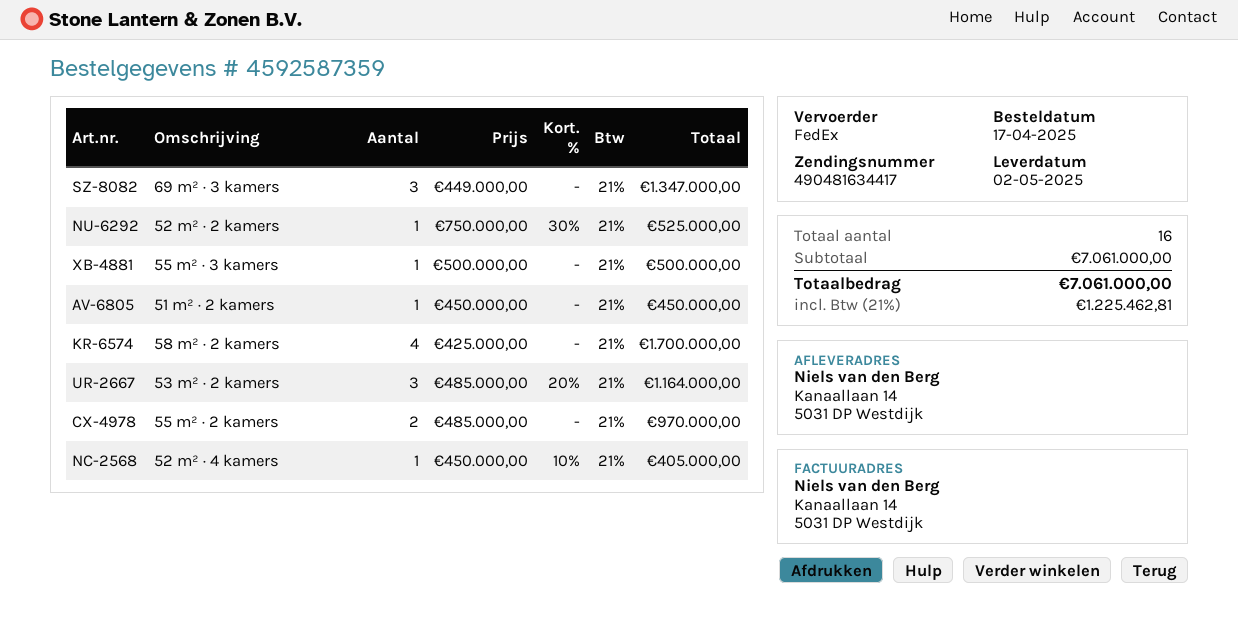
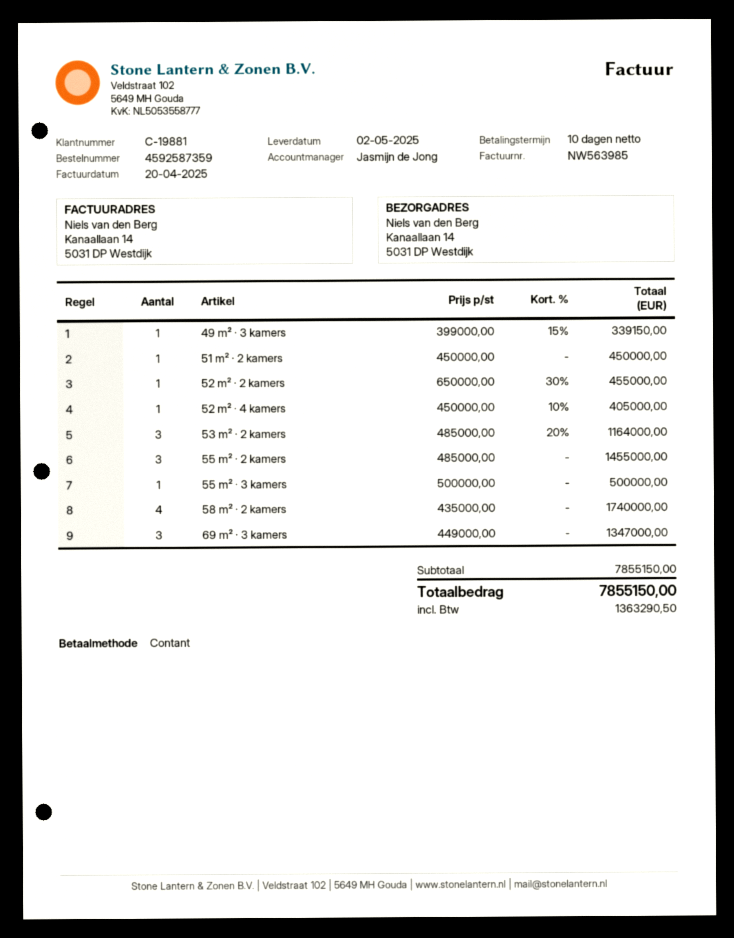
52 m² · 2 kamers: 1 x 750000.00 - 30% = 525000.00 -> 1 x 650000.00 - 30% = 455000.00
58 m² · 2 kamers: 4 x 425000.00 = 1700000.00 -> 4 x 435000.00 = 1740000.00
55 m² · 2 kamers: 2 x 485000.00 = 970000.00 -> 3 x 485000.00 = 1455000.00
49 m² · 3 kamers: none -> 1 x 399000.00 - 15% = 339150.00
subtotal: 7061000.00 -> 7855150.00
tax: 1225462.81 -> 1363290.50
total: 7061000.00 -> 7855150.00

